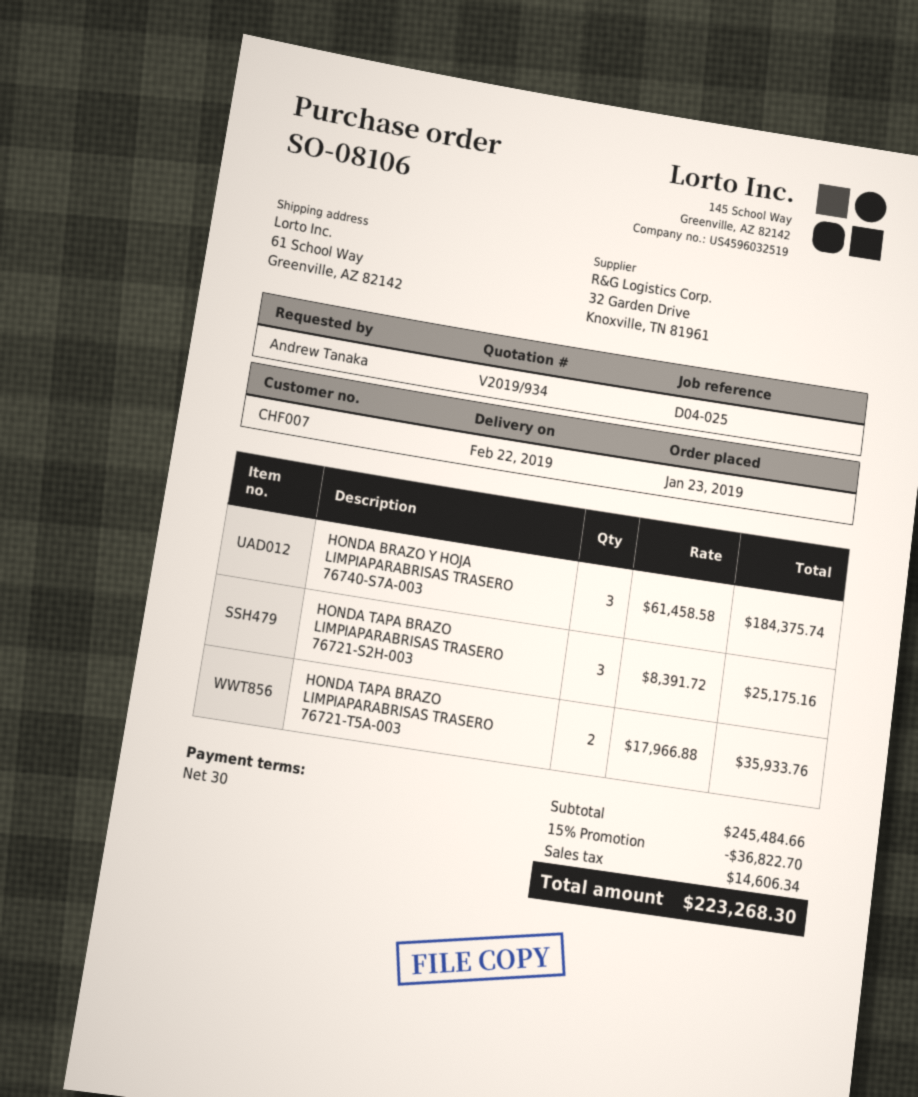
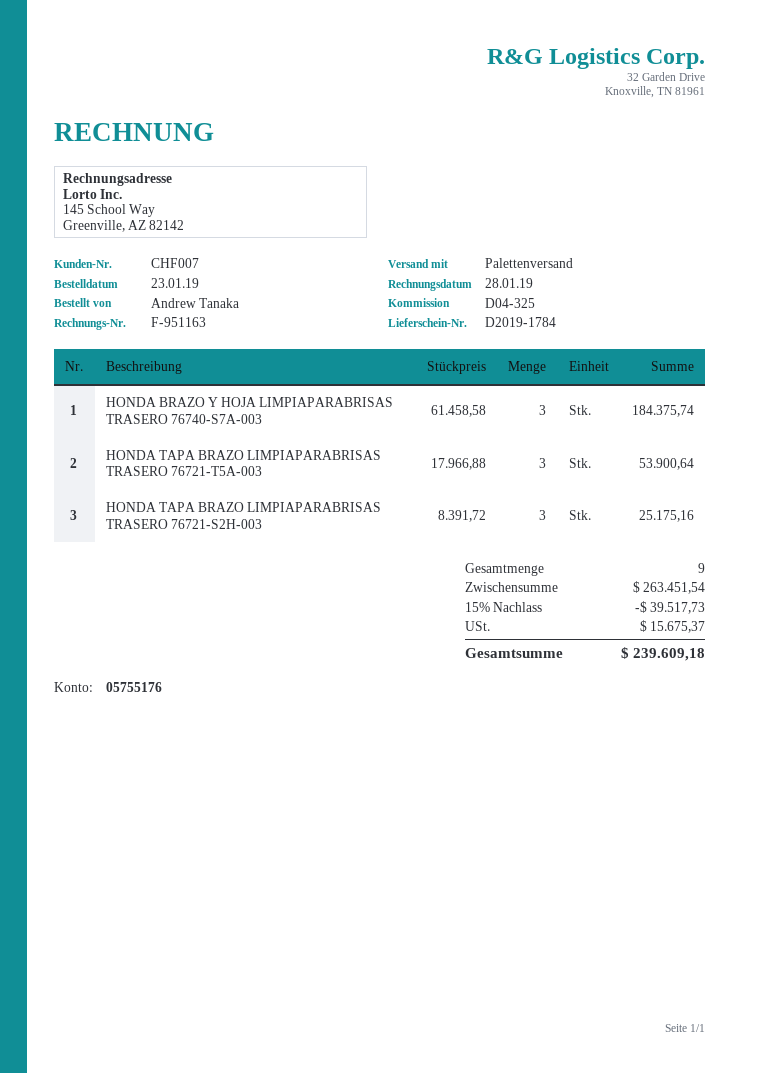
reference: D04-025 -> D04-325
HONDA TAPA BRAZO LIMPIAPARABRISAS TRASERO 76721-T5A-003: 2 x 17966.88 = 35933.76 -> 3 x 17966.88 = 53900.64
subtotal: 245484.66 -> 263451.54
discount: 15% = 36822.70 -> 15% = 39517.73
tax: 14606.34 -> 15675.37
total: 223268.30 -> 239609.18

